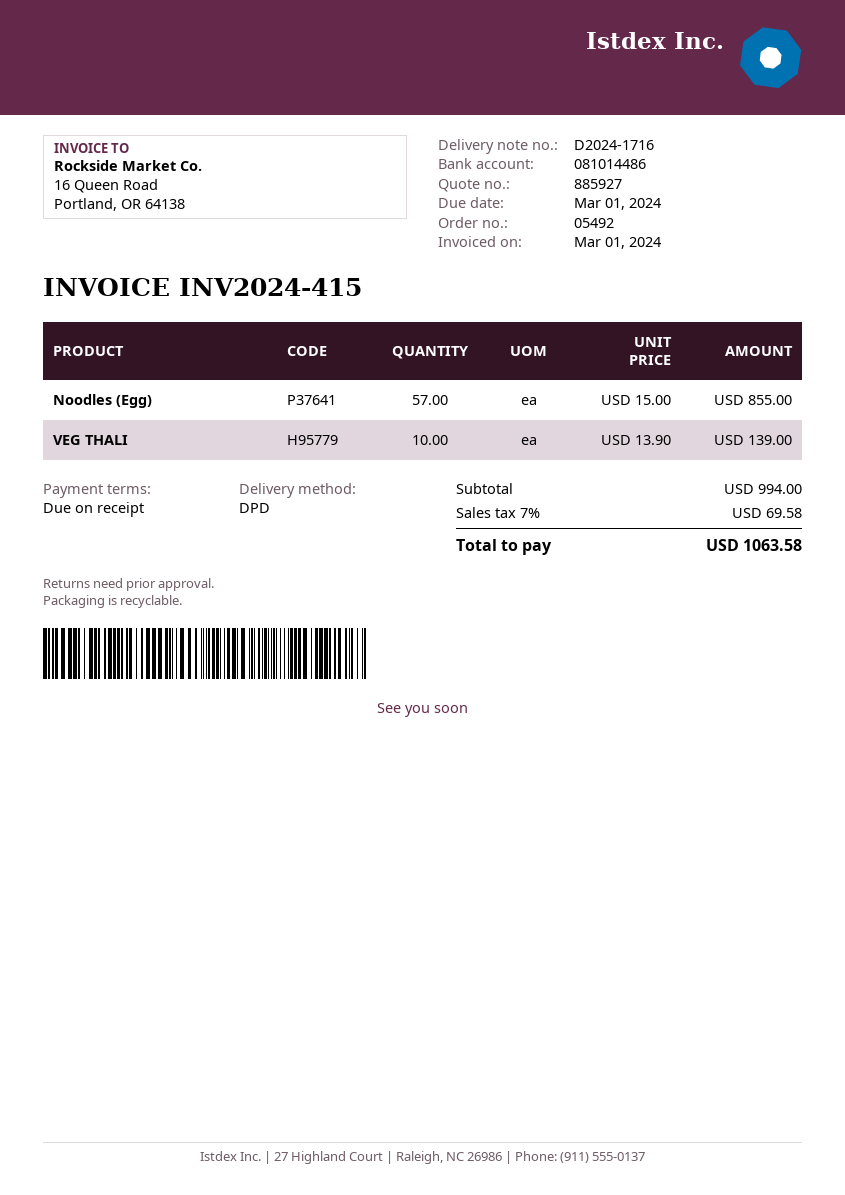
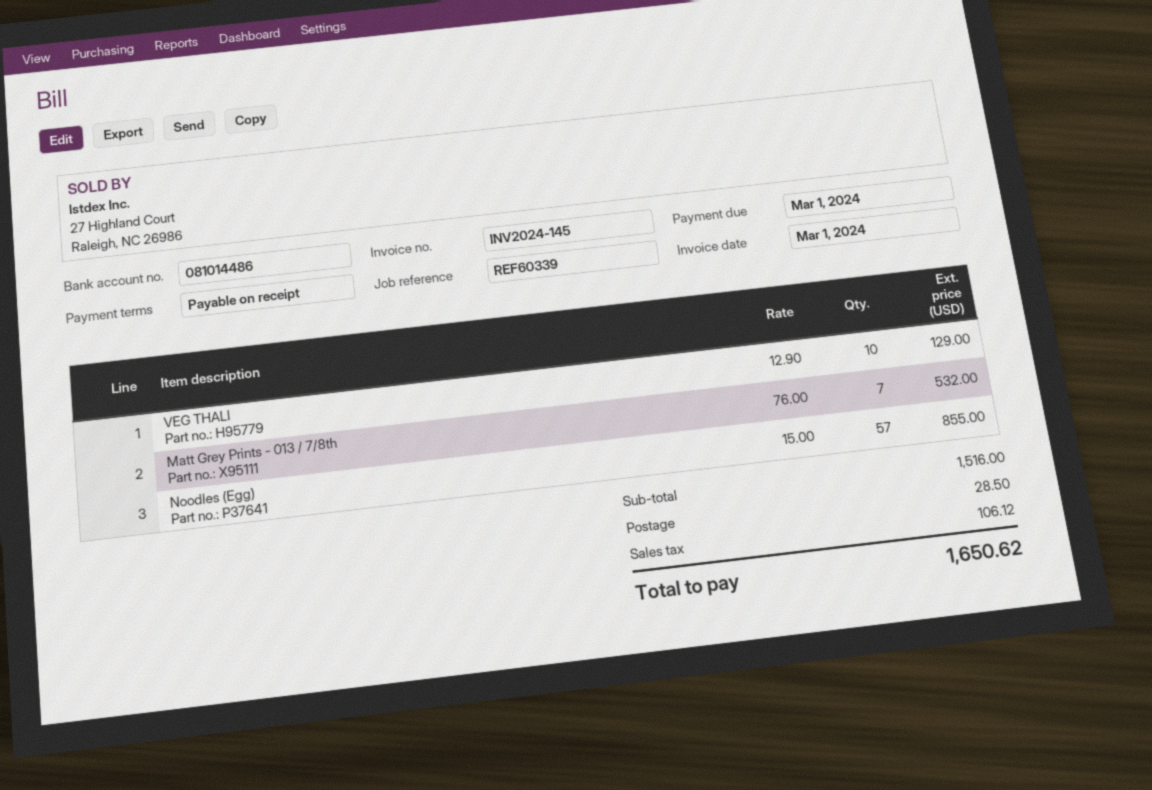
invoice number: INV2024-415 -> INV2024-145
VEG THALI: 10 x 13.90 = 139.00 -> 10 x 12.90 = 129.00
Matt Grey Prints - 013 / 7/8th: none -> 7 x 76.00 = 532.00
subtotal: 994.00 -> 1516.00
shipping: none -> 28.50
tax: 69.58 -> 106.12
total: 1063.58 -> 1650.62

